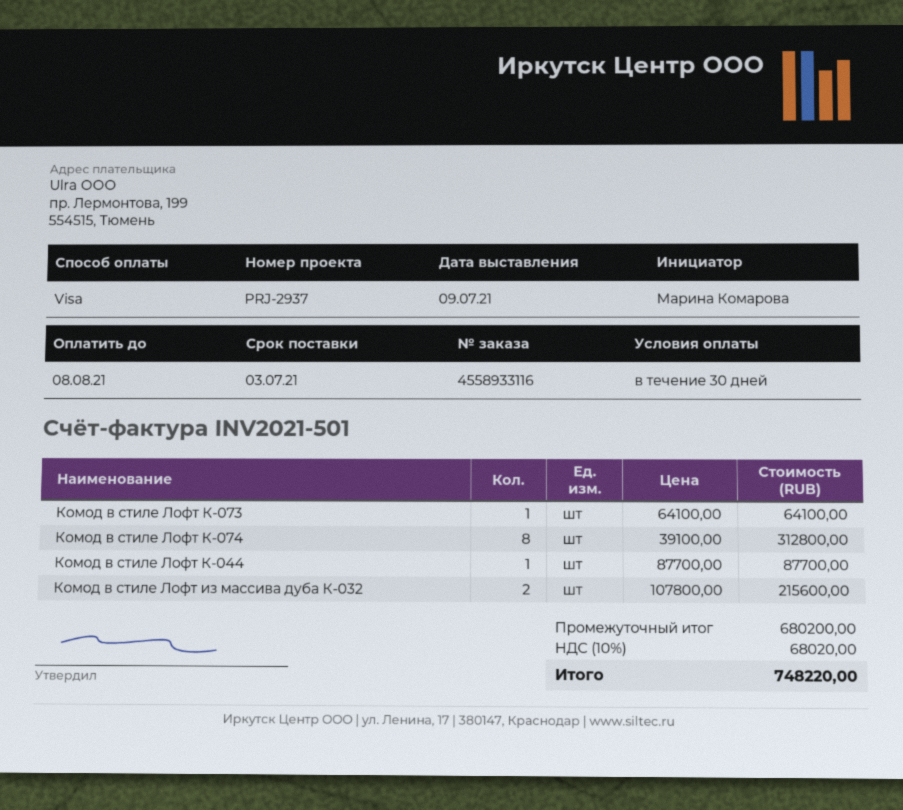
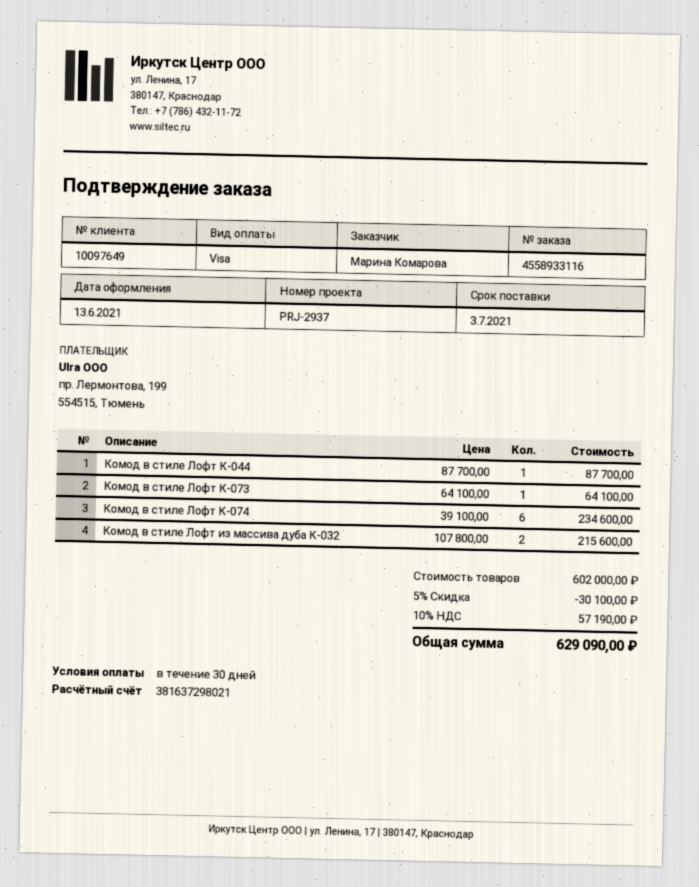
Комод в стиле Лофт К-074: 8 x 39100.00 = 312800.00 -> 6 x 39100.00 = 234600.00
subtotal: 680200.00 -> 602000.00
discount: none -> 5% = 30100.00
tax: 10% = 68020.00 -> 10% = 57190.00
total: 748220.00 -> 629090.00

